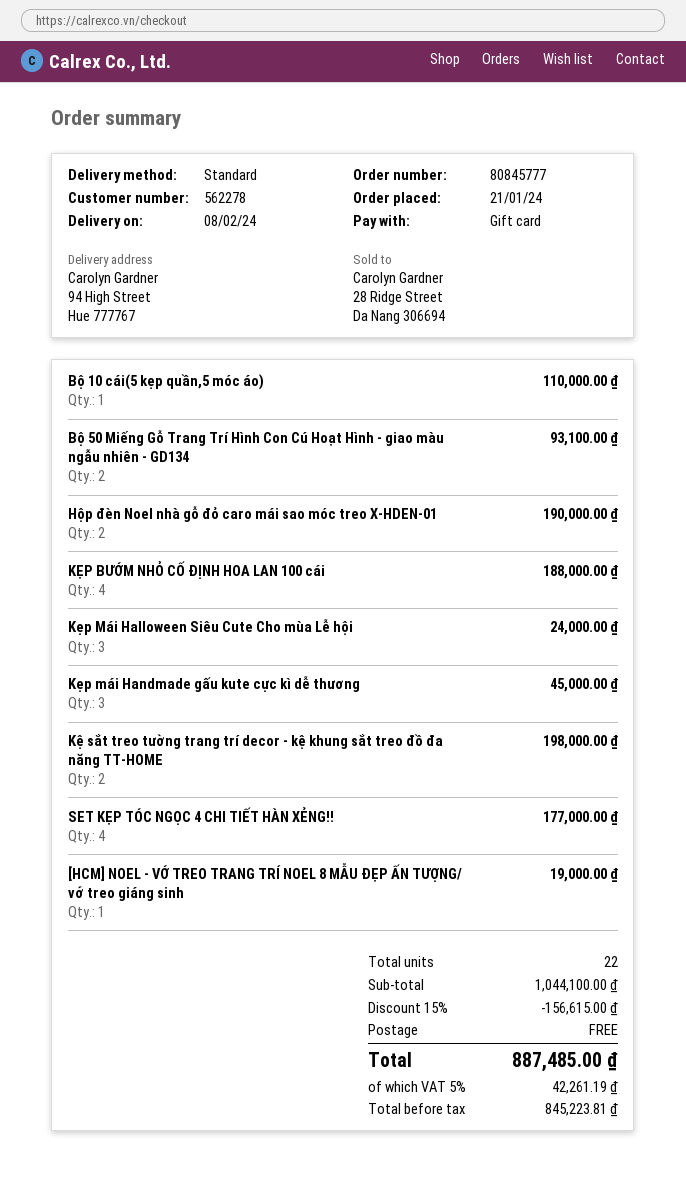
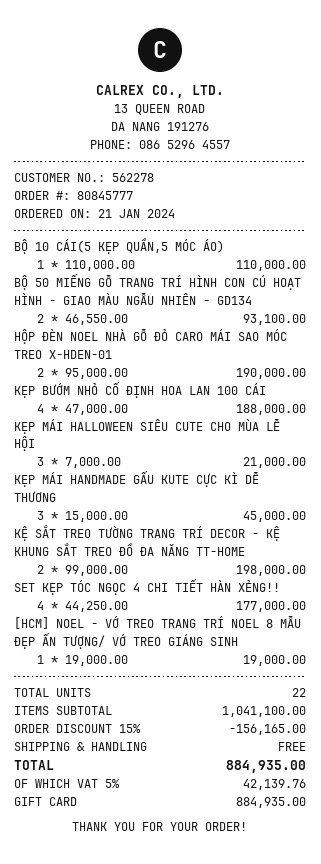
Kẹp Mái Halloween Siêu Cute Cho mùa Lễ hội: 3 for 24000.00 -> 3 for 21000.00
subtotal: 1044100.00 -> 1041100.00
discount: 15% = 156615.00 -> 15% = 156165.00
tax: 5% = 42261.19 -> 5% = 42139.76
total: 887485.00 -> 884935.00

